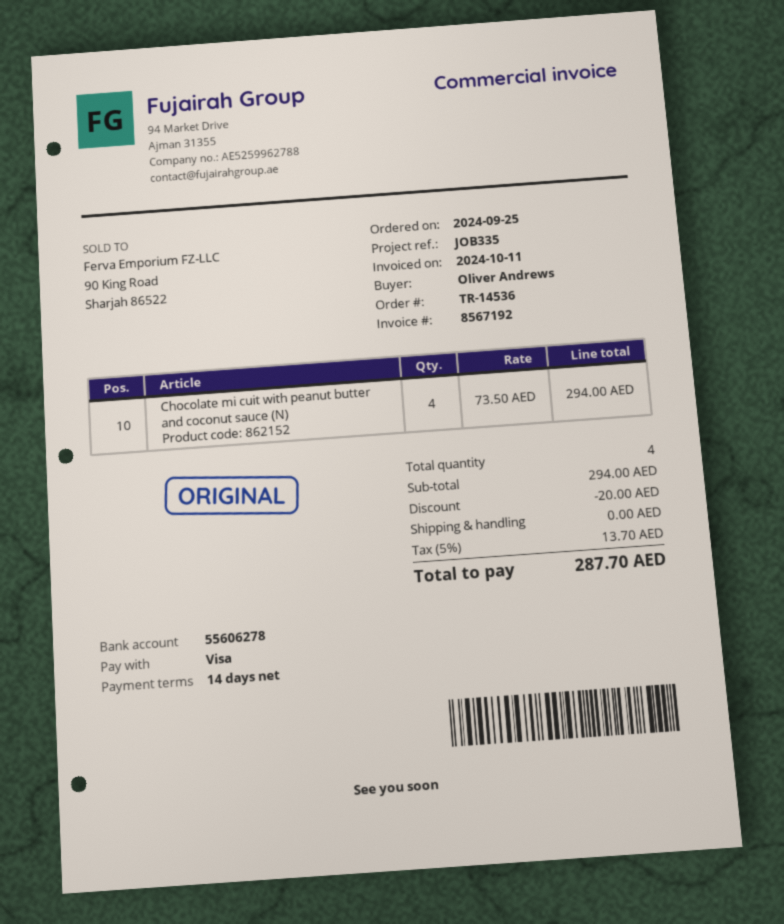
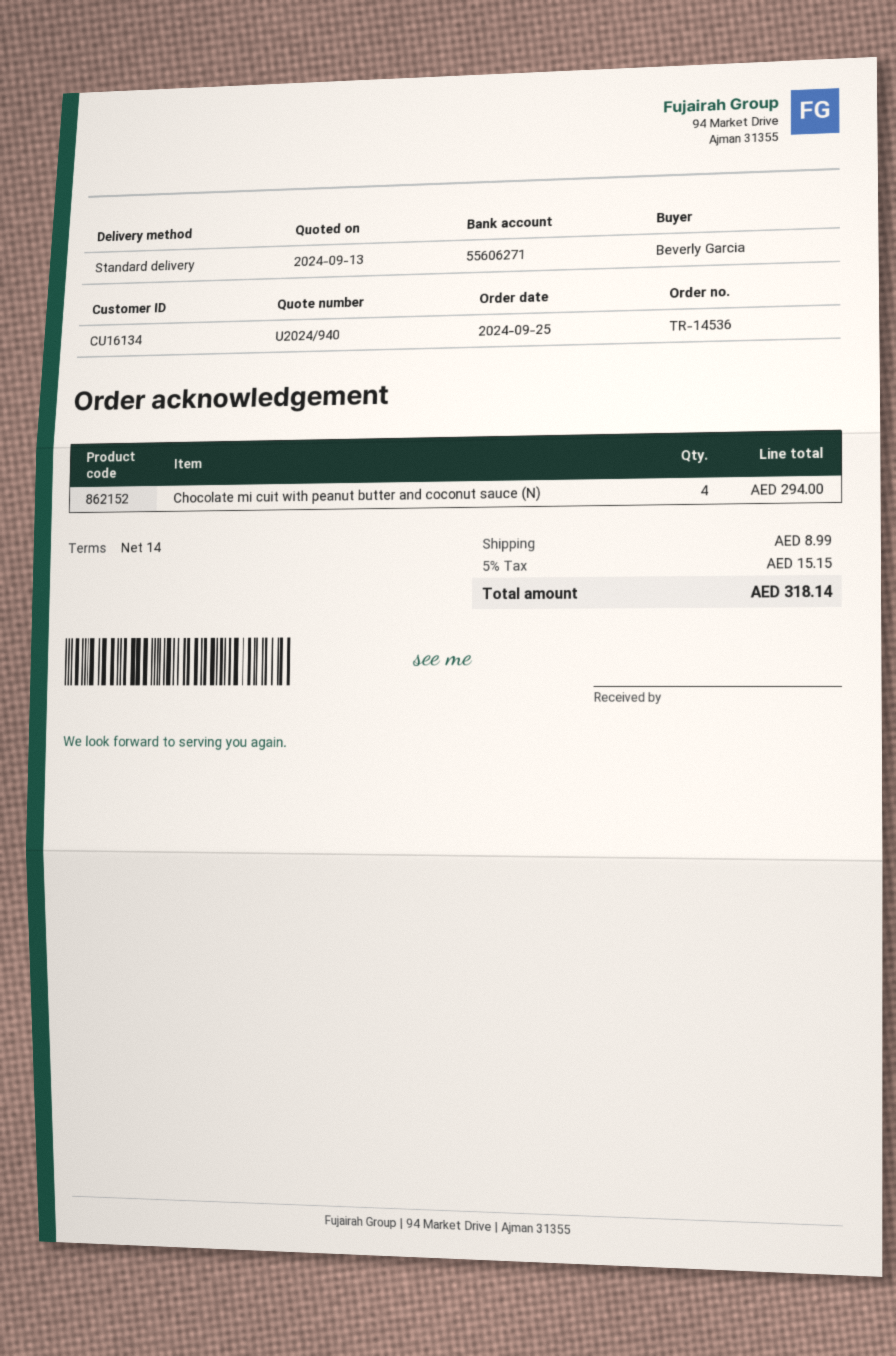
ordered by: Oliver Andrews -> Beverly Garcia
bank account: 55606278 -> 55606271
discount: 20.00 -> none
shipping: 0.00 -> 8.99
tax: 5% = 13.70 -> 5% = 15.15
total: 287.70 -> 318.14

